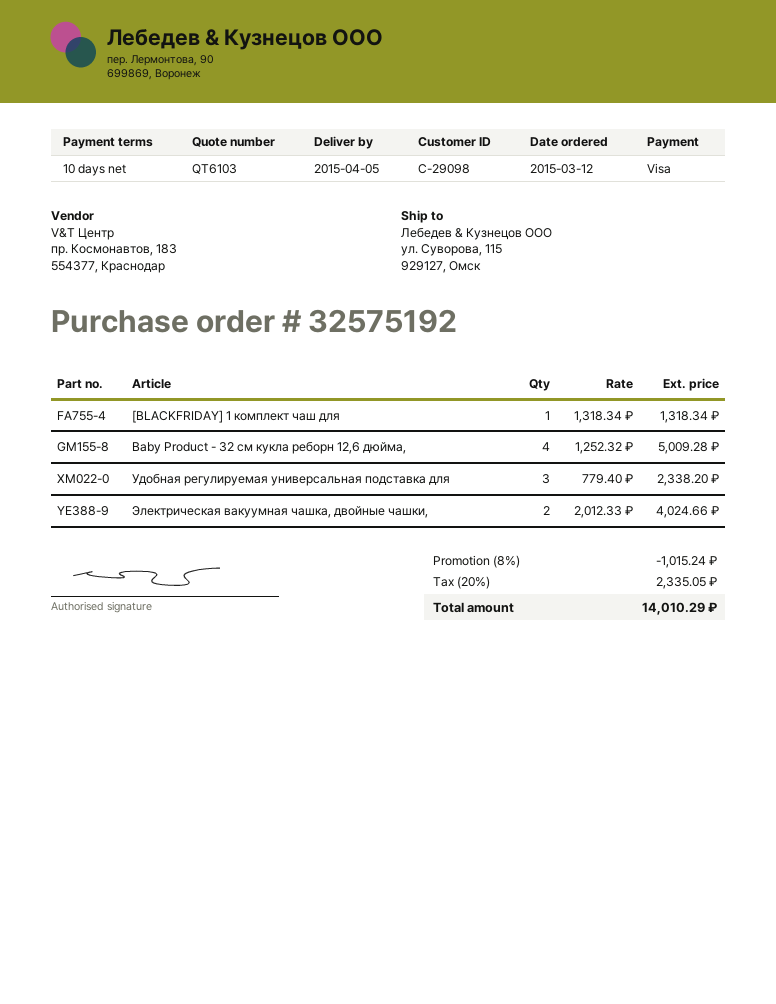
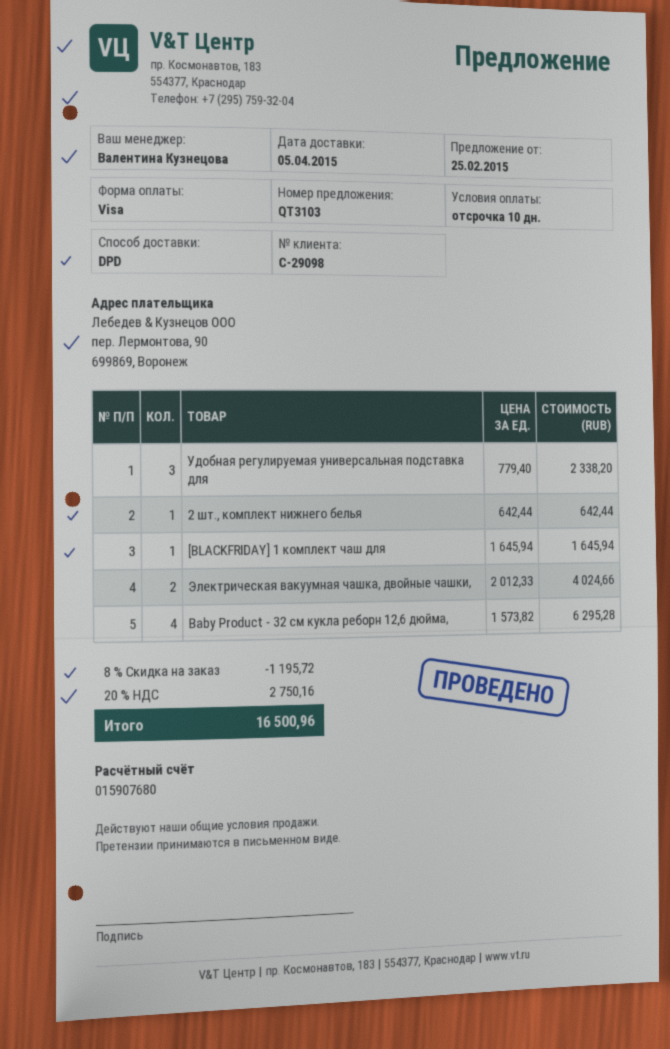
quote number: QT6103 -> QT3103
[BLACKFRIDAY] 1 комплект чаш для: 1 x 1318.34 = 1318.34 -> 1 x 1645.94 = 1645.94
Baby Product - 32 см кукла реборн 12,6 дюйма,: 4 x 1252.32 = 5009.28 -> 4 x 1573.82 = 6295.28
2 шт., комплект нижнего белья: none -> 1 x 642.44 = 642.44
discount: 8% = 1015.24 -> 8% = 1195.72
tax: 20% = 2335.05 -> 20% = 2750.16
total: 14010.29 -> 16500.96

